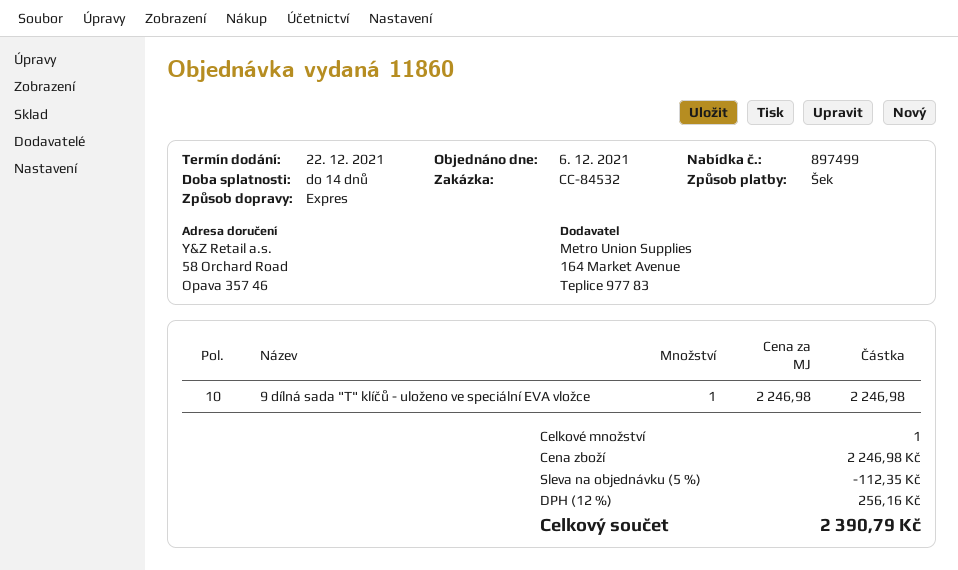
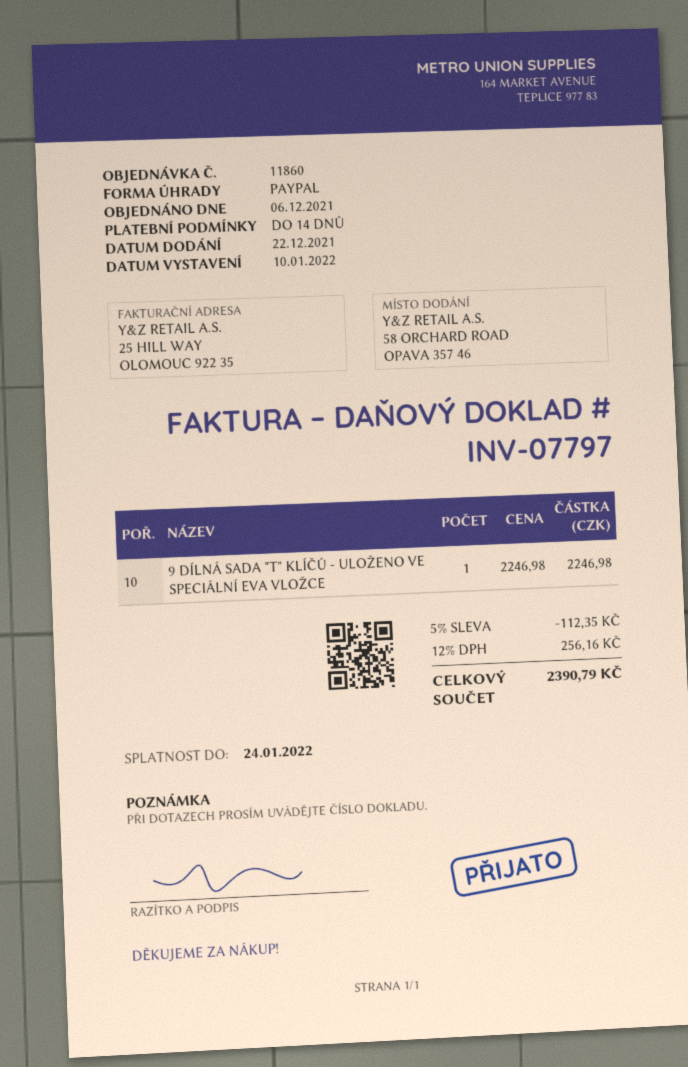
payment method: cheque -> PayPal

